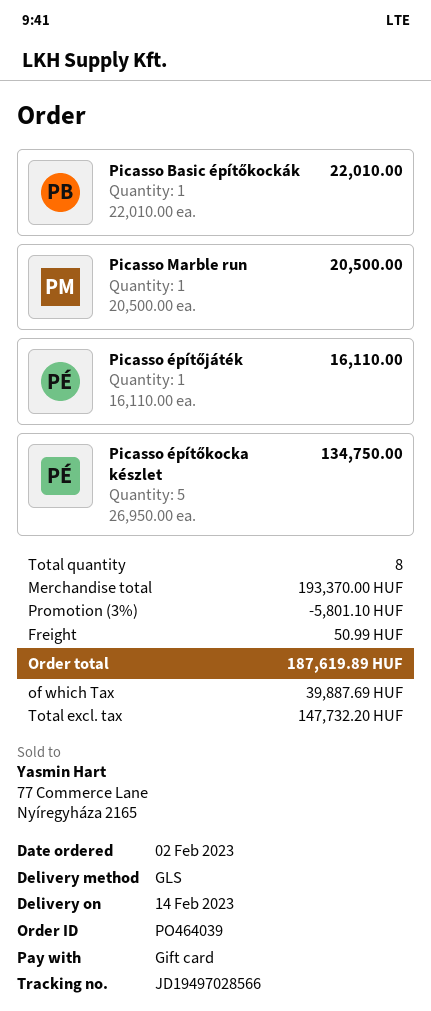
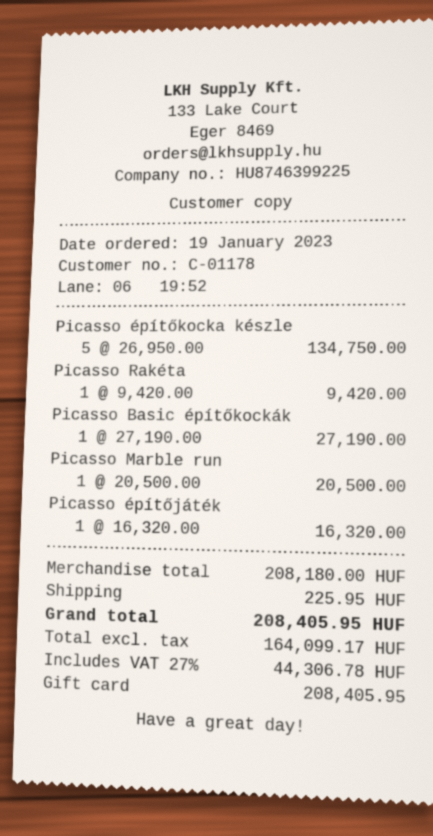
order date: 2023-02-02 -> 2023-01-19
Picasso Basic építőkockák: 1 x 22010.00 = 22010.00 -> 1 x 27190.00 = 27190.00
Picasso építőjáték: 1 x 16110.00 = 16110.00 -> 1 x 16320.00 = 16320.00
Picasso Rakéta: none -> 1 x 9420.00 = 9420.00
subtotal: 193370.00 -> 208180.00
discount: 3% = 5801.10 -> none
shipping: 50.99 -> 225.95
net: 147732.20 -> 164099.17
tax: 39887.69 -> 44306.78
total: 187619.89 -> 208405.95

